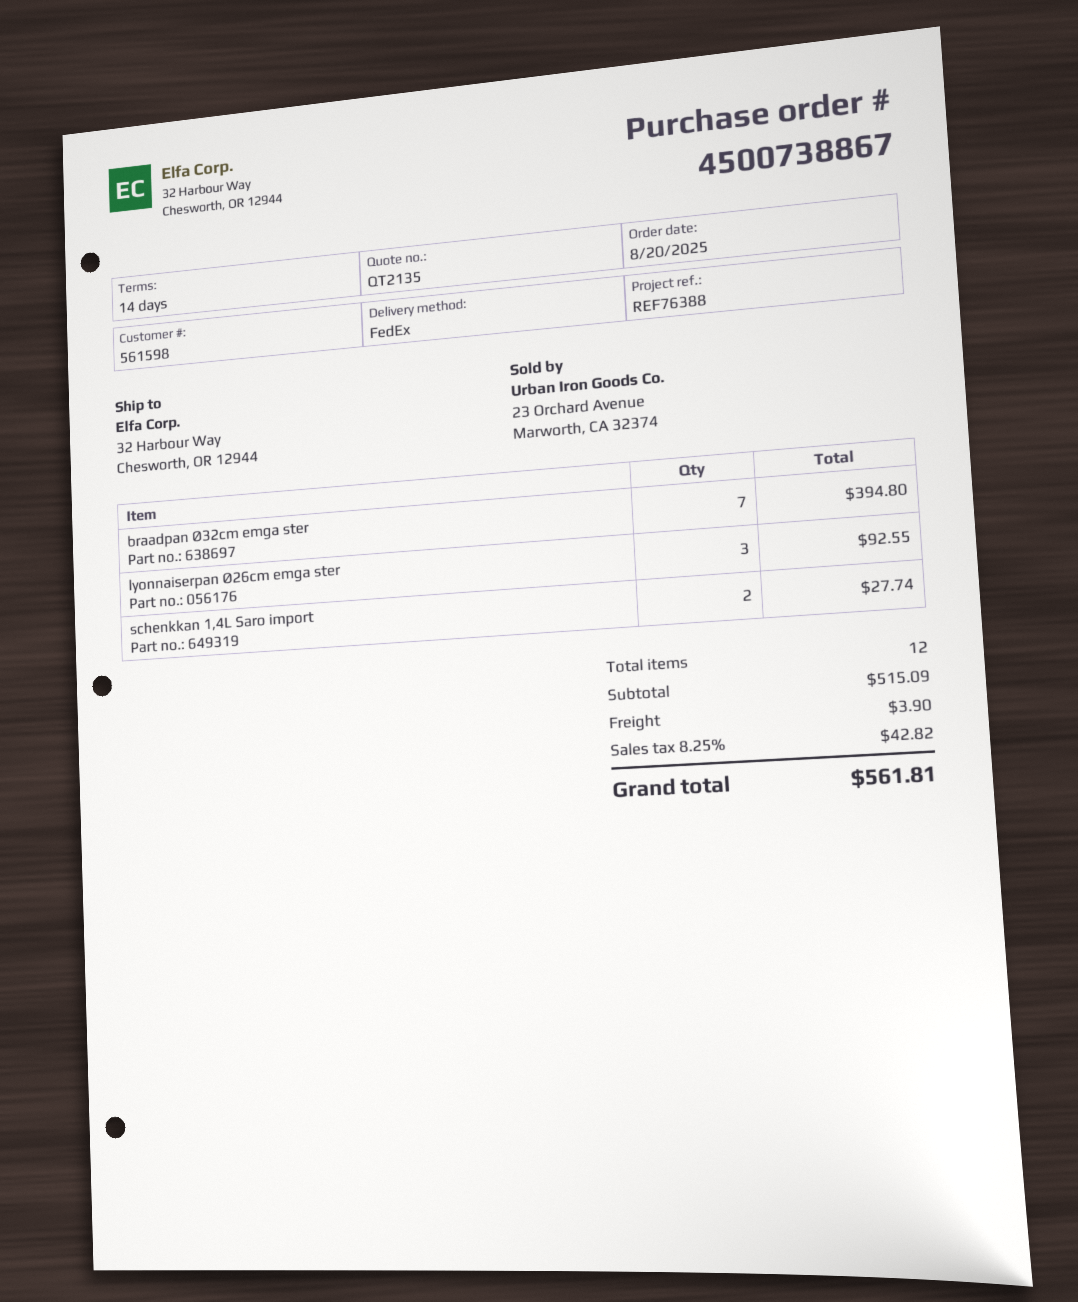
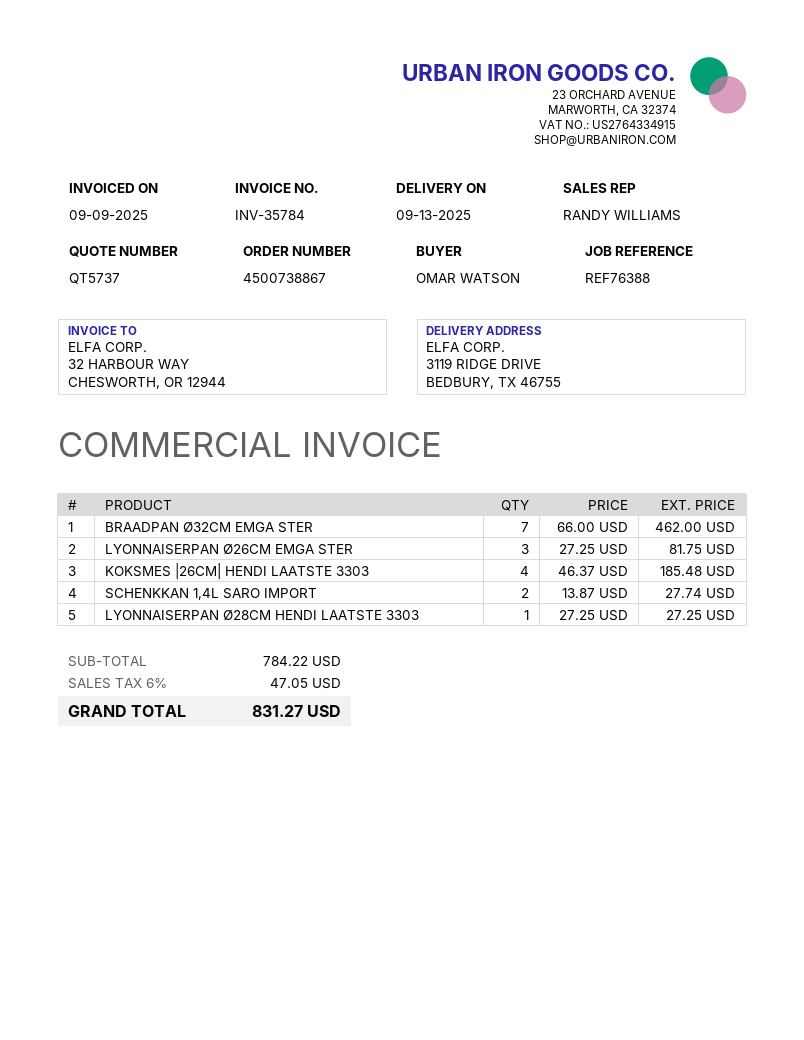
quote number: QT2135 -> QT5737
ship to: 32 Harbour Way, Chesworth, OR 12944 -> 3119 RIDGE DRIVE, BEDBURY, TX 46755
braadpan Ø32cm emga ster: 7 for 394.80 -> 7 for 462.00
lyonnaiserpan Ø26cm emga ster: 3 for 92.55 -> 3 for 81.75
KOKSMES |26CM| HENDI LAATSTE 3303: none -> 4 for 185.48
LYONNAISERPAN Ø28CM HENDI LAATSTE 3303: none -> 1 for 27.25
subtotal: 515.09 -> 784.22
shipping: 3.90 -> none
tax: 8.25% = 42.82 -> 6% = 47.05
total: 561.81 -> 831.27

